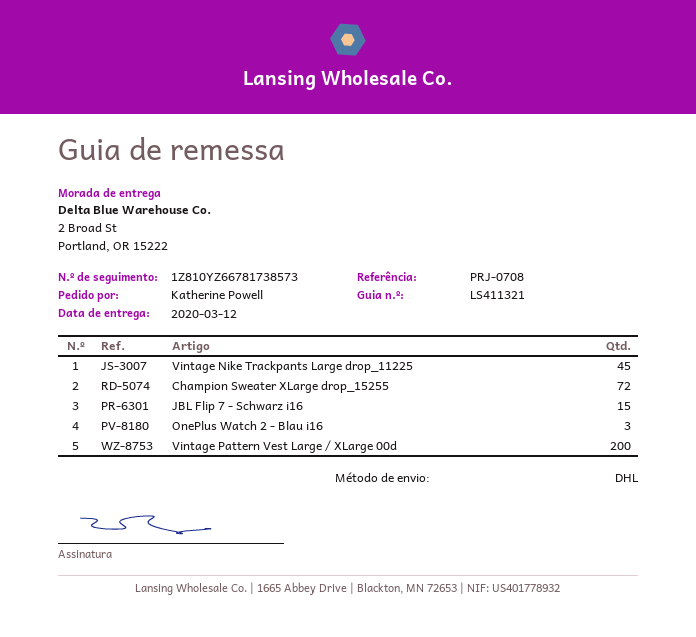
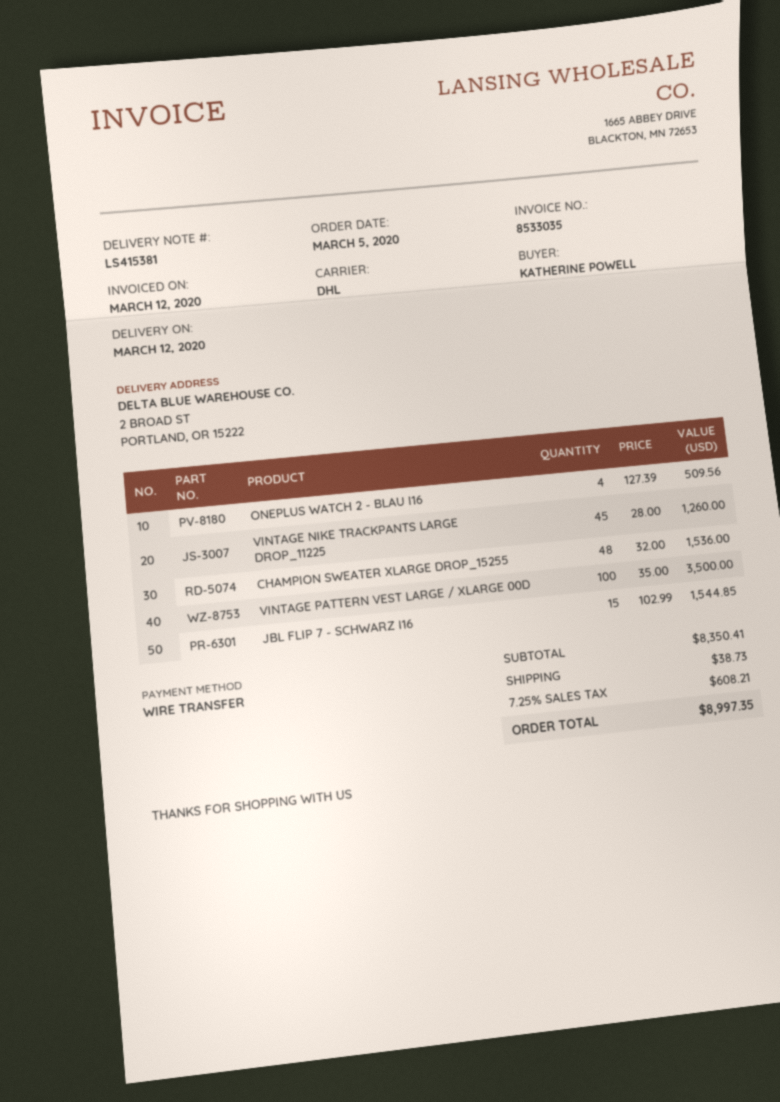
delivery note number: LS411321 -> LS415381
Champion Sweater XLarge drop_15255: 72 -> 48
OnePlus Watch 2 - Blau i16: 3 -> 4
Vintage Pattern Vest Large / XLarge 00d: 200 -> 100

